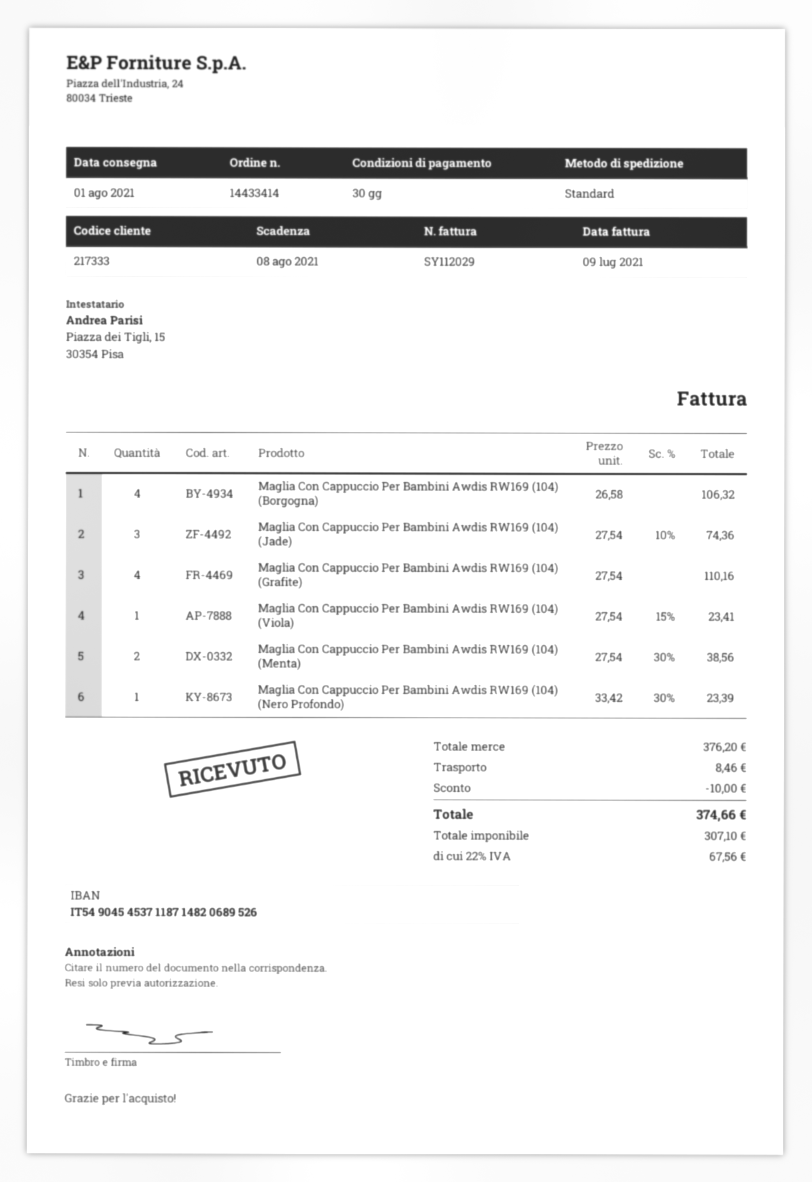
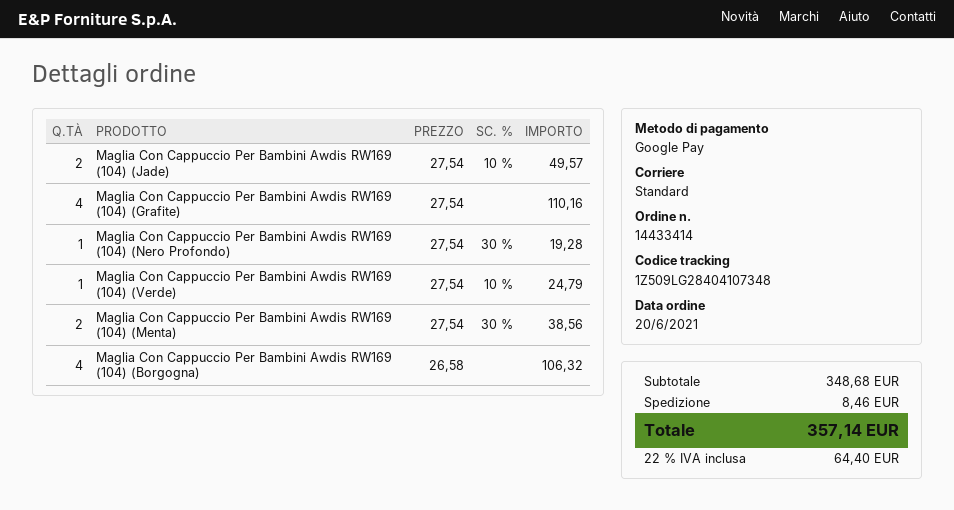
Maglia Con Cappuccio Per Bambini Awdis RW169 (104) (Jade): 3 x 27.54 - 10% = 74.36 -> 2 x 27.54 - 10% = 49.57
Maglia Con Cappuccio Per Bambini Awdis RW169 (104) (Viola): 1 x 27.54 - 15% = 23.41 -> none
Maglia Con Cappuccio Per Bambini Awdis RW169 (104) (Nero Profondo): 1 x 33.42 - 30% = 23.39 -> 1 x 27.54 - 30% = 19.28
Maglia Con Cappuccio Per Bambini Awdis RW169 (104) (Verde): none -> 1 x 27.54 - 10% = 24.79
subtotal: 376.20 -> 348.68
discount: 10.00 -> none
tax: 22% = 67.56 -> 22% = 64.40
total: 374.66 -> 357.14

